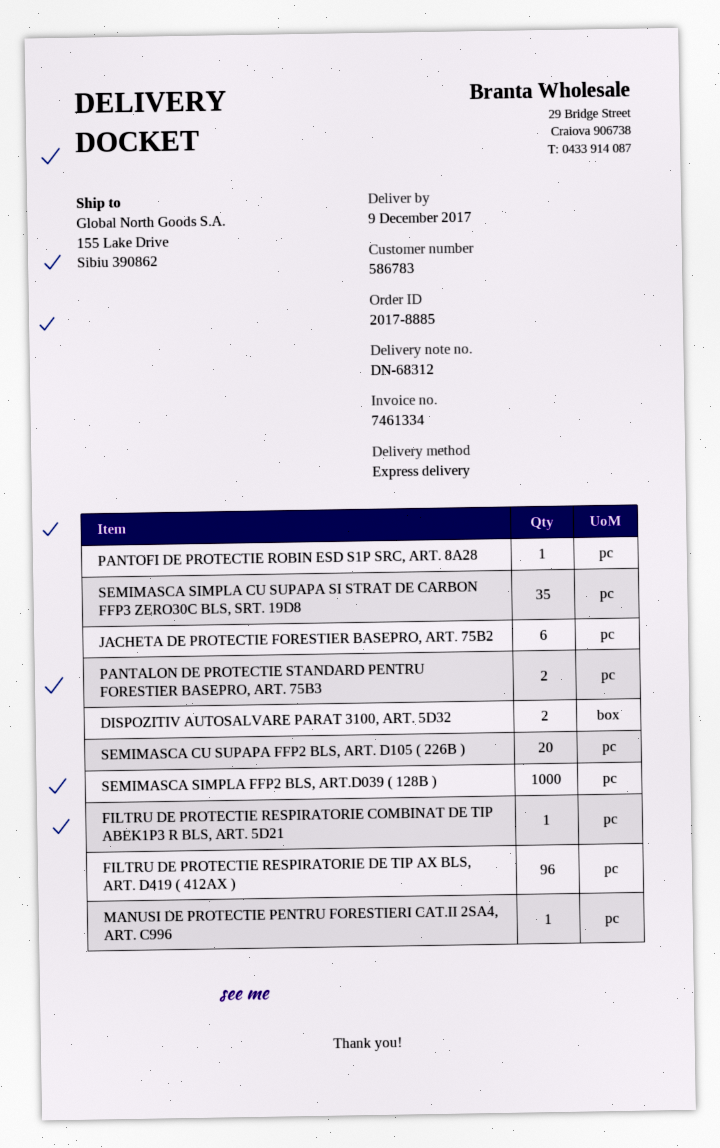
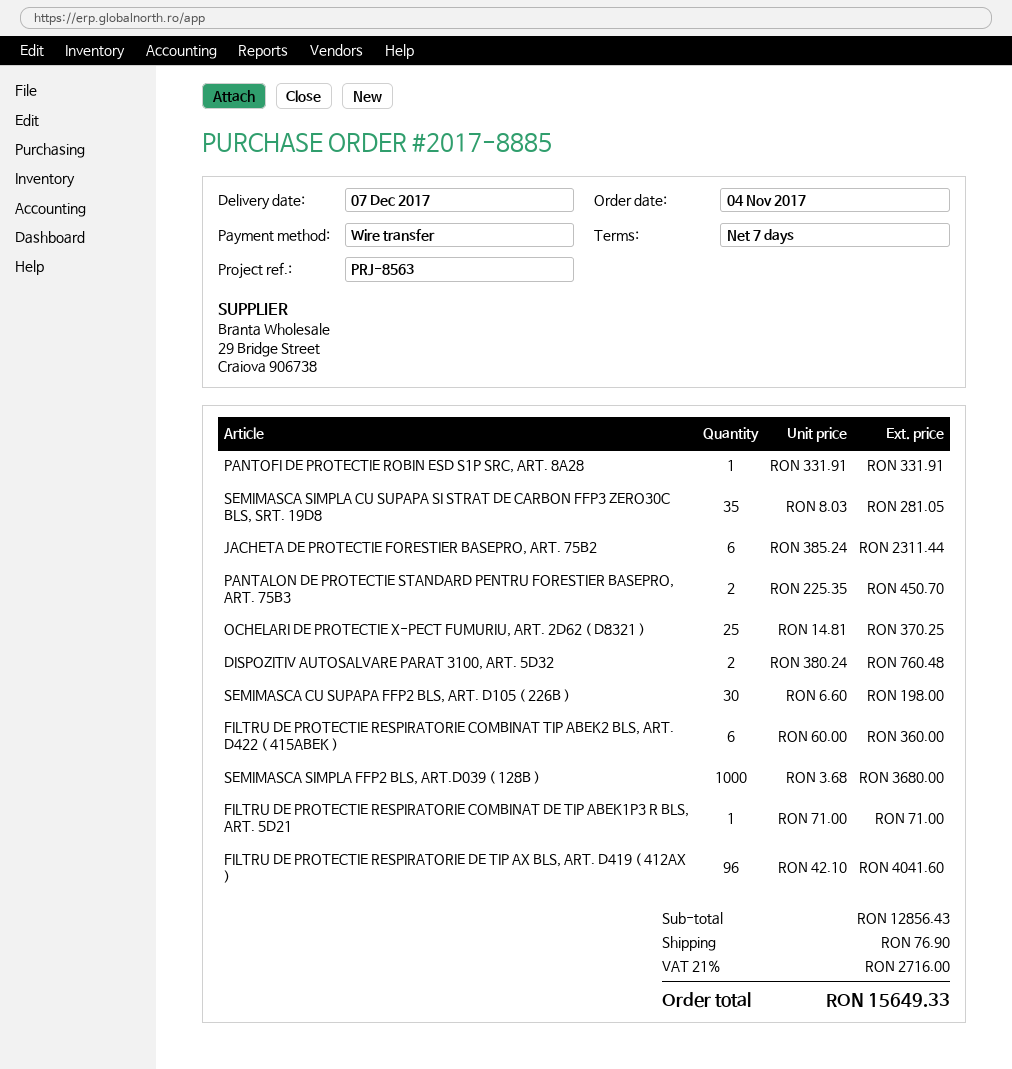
delivery date: 2017-12-09 -> 2017-12-07
SEMIMASCA CU SUPAPA FFP2 BLS, ART. D105 ( 226B ): 20 -> 30
MANUSI DE PROTECTIE PENTRU FORESTIERI CAT.II 2SA4, ART. C996: 1 -> none
OCHELARI DE PROTECTIE X-PECT FUMURIU, ART. 2D62 ( D8321 ): none -> 25
FILTRU DE PROTECTIE RESPIRATORIE COMBINAT TIP ABEK2 BLS, ART. D422 ( 415ABEK ): none -> 6

